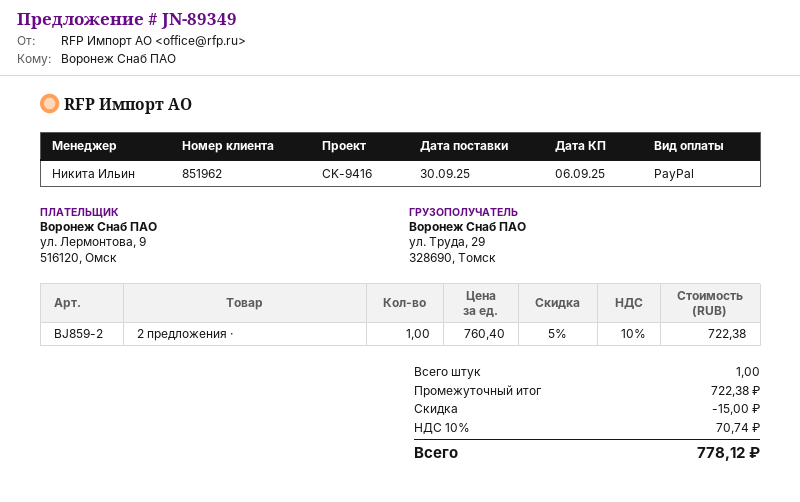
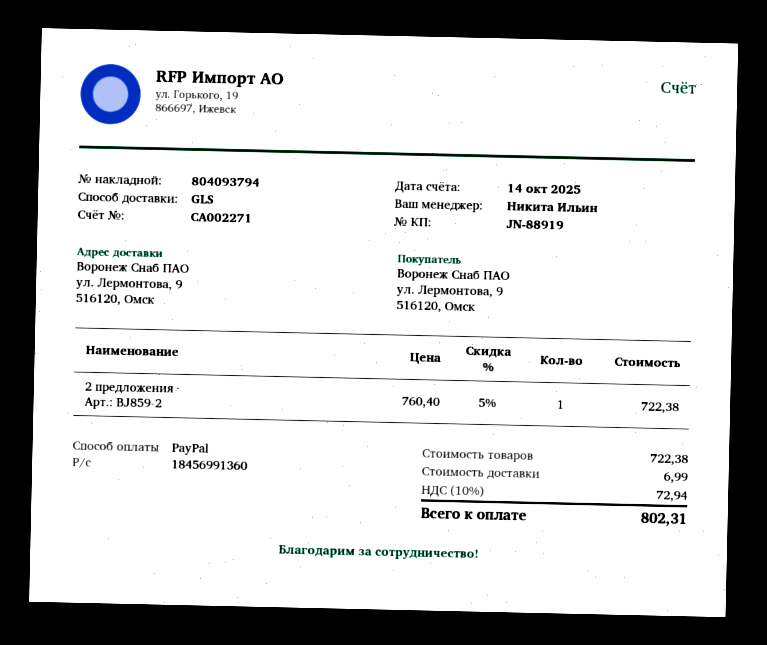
quote number: JN-89349 -> JN-88919
ship to: ул. Труда, 29, 328690, Томск -> ул. Лермонтова, 9, 516120, Омск
discount: 15.00 -> none
shipping: none -> 6.99
tax: 10% = 70.74 -> 10% = 72.94
total: 778.12 -> 802.31

